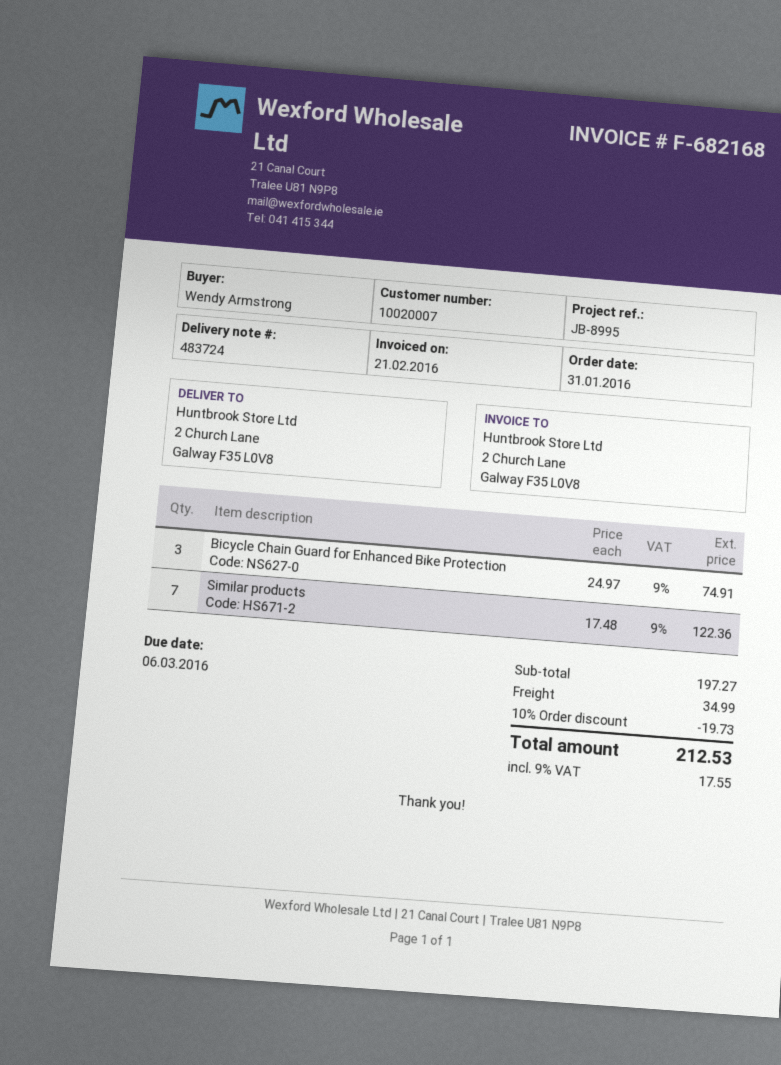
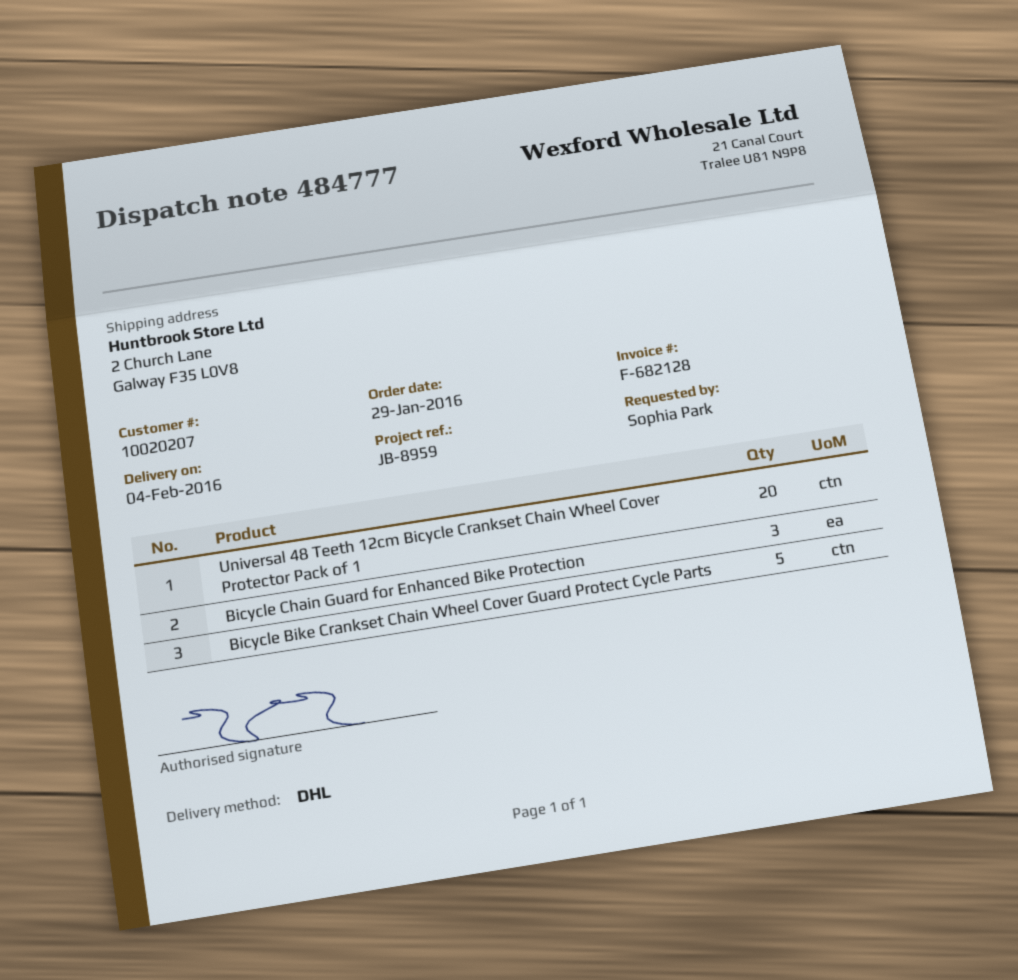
order date: 2016-01-31 -> 2016-01-29
delivery note number: 483724 -> 484777
invoice number: F-682168 -> F-682128
customer number: 10020007 -> 10020207
reference: JB-8995 -> JB-8959
ordered by: Wendy Armstrong -> Sophia Park
Similar products: 7 -> none
Universal 48 Teeth 12cm Bicycle Crankset Chain Wheel Cover Protector Pack of 1: none -> 20
Bicycle Bike Crankset Chain Wheel Cover Guard Protect Cycle Parts: none -> 5

